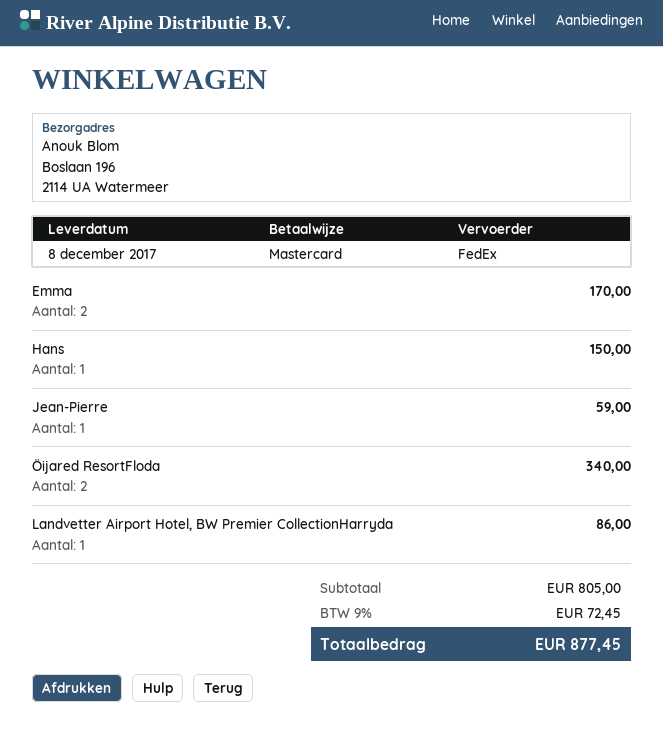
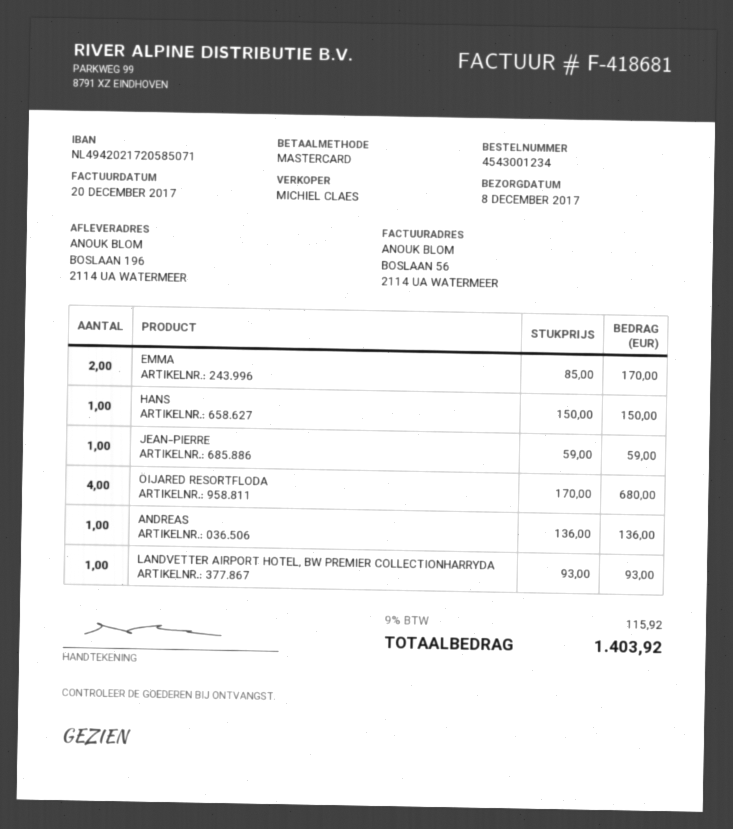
Öijared ResortFloda: 2 for 340.00 -> 4 for 680.00
Landvetter Airport Hotel, BW Premier CollectionHarryda: 1 for 86.00 -> 1 for 93.00
ANDREAS: none -> 1 for 136.00
tax: 9% = 72.45 -> 9% = 115.92
total: 877.45 -> 1403.92

